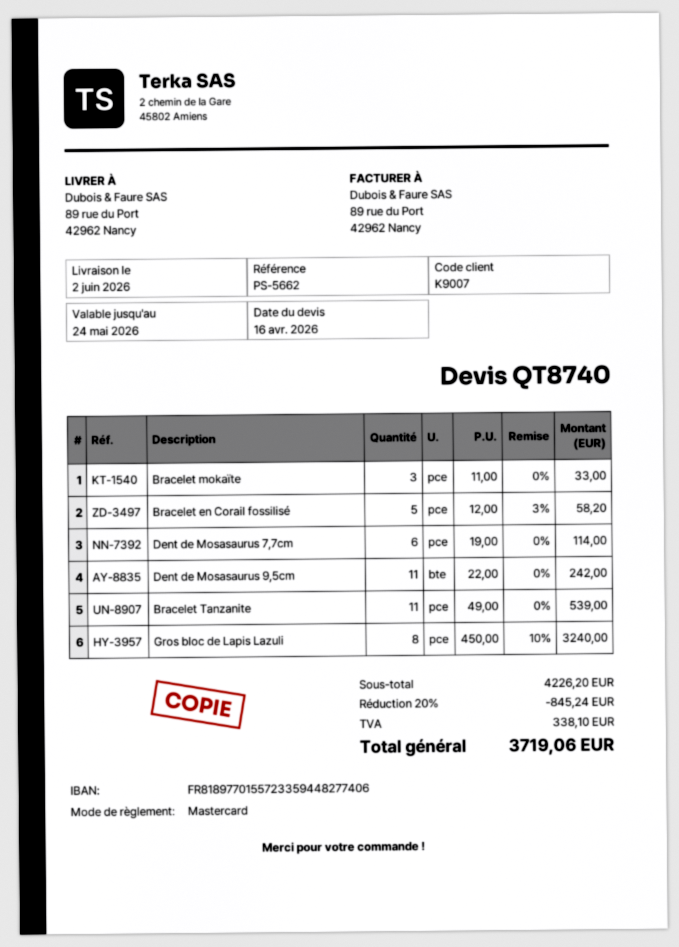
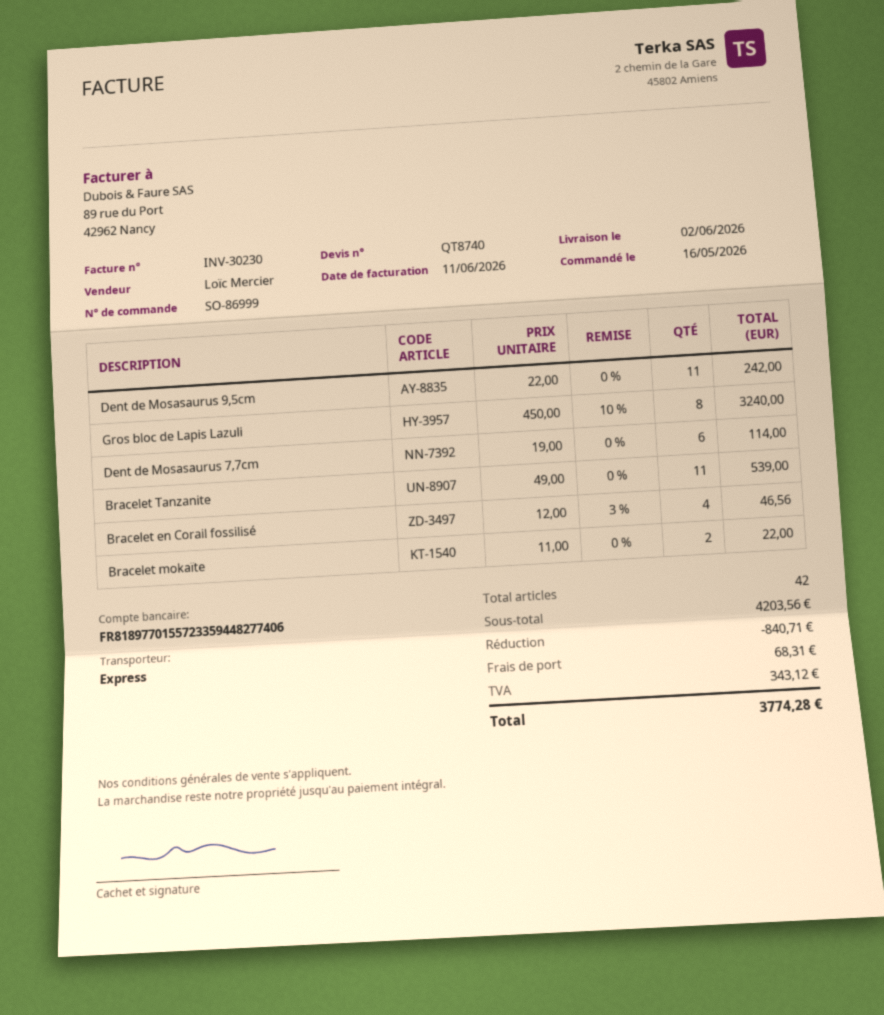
Bracelet mokaïte: 3 x 11.00 = 33.00 -> 2 x 11.00 = 22.00
Bracelet en Corail fossilisé: 5 x 12.00 - 3% = 58.20 -> 4 x 12.00 - 3% = 46.56
subtotal: 4226.20 -> 4203.56
discount: 845.24 -> 840.71
shipping: none -> 68.31
tax: 338.10 -> 343.12
total: 3719.06 -> 3774.28

